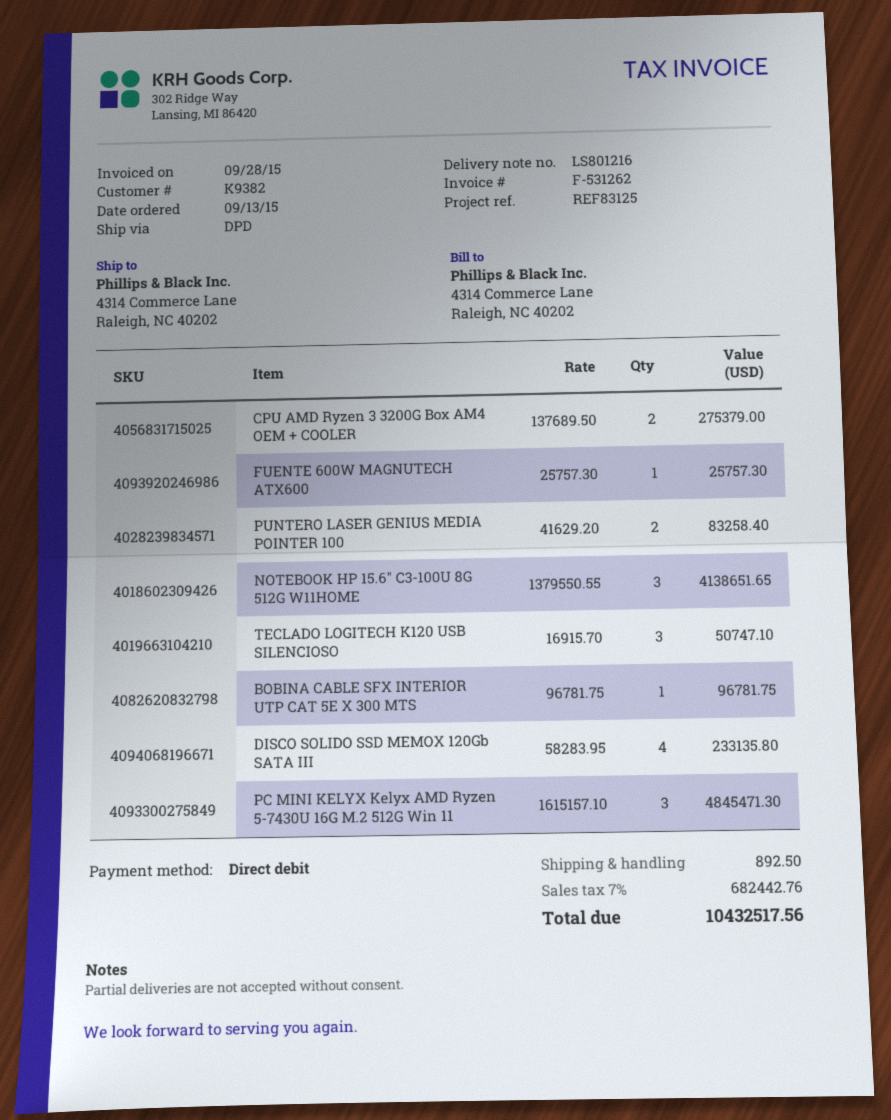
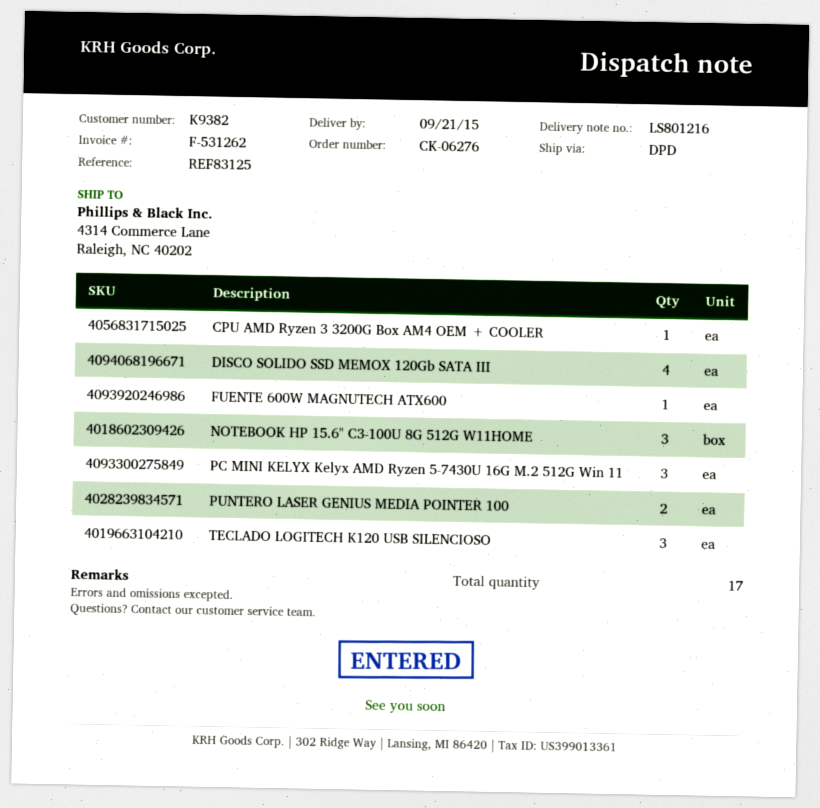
CPU AMD Ryzen 3 3200G Box AM4 OEM + COOLER: 2 -> 1
BOBINA CABLE SFX INTERIOR UTP CAT 5E X 300 MTS: 1 -> none

